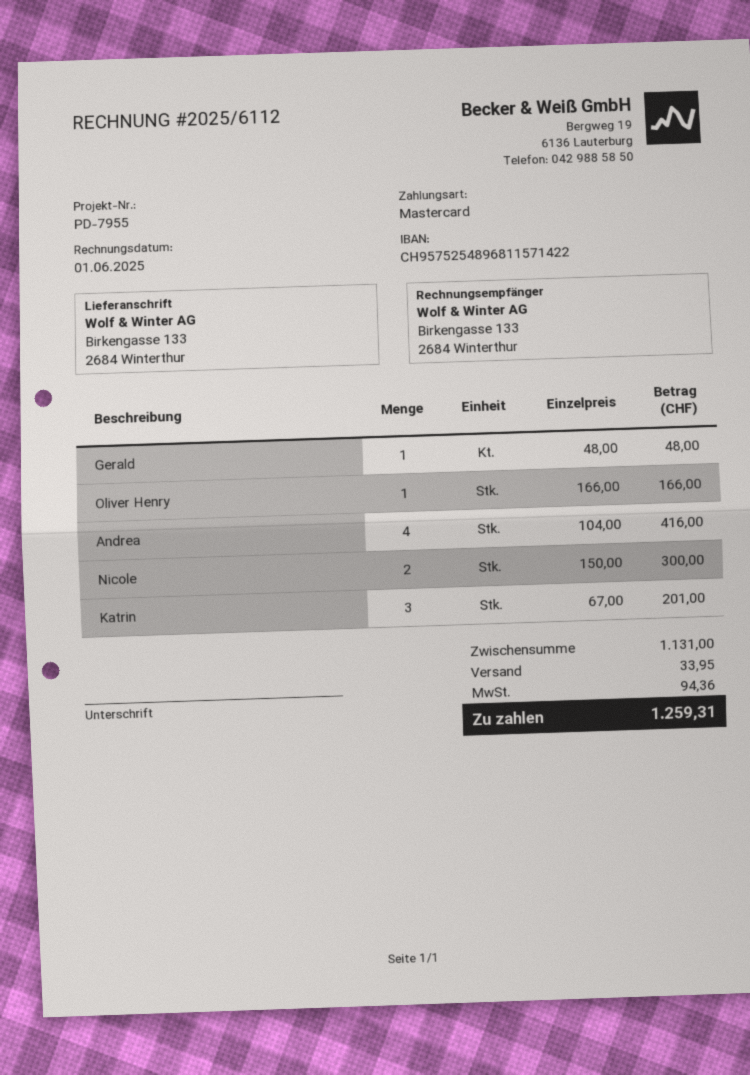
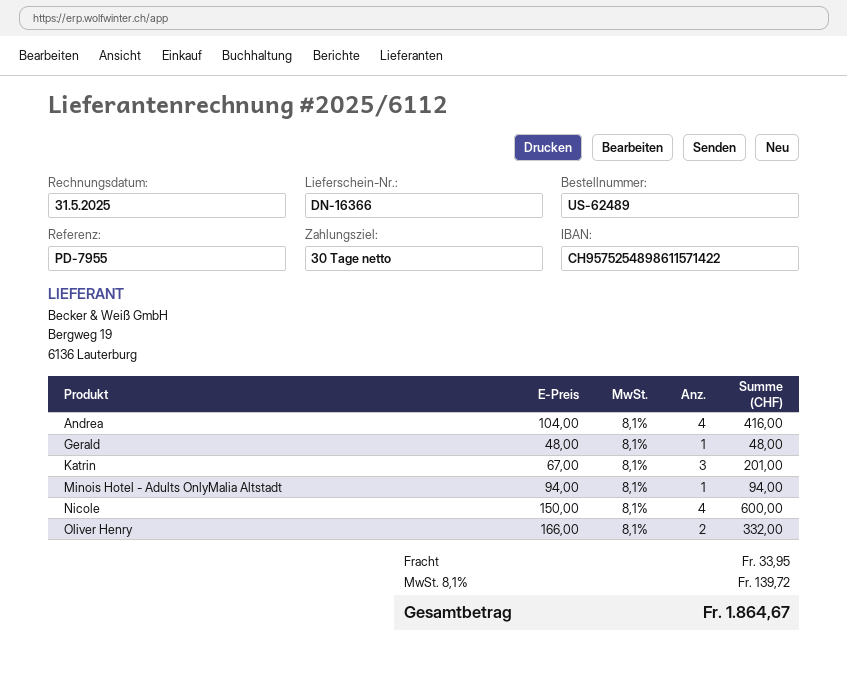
invoice date: 2025-06-01 -> 2025-05-31
bank account: CH9575254896811571422 -> CH9575254898611571422
Oliver Henry: 1 x 166.00 = 166.00 -> 2 x 166.00 = 332.00
Nicole: 2 x 150.00 = 300.00 -> 4 x 150.00 = 600.00
Minois Hotel - Adults OnlyMalia Altstadt: none -> 1 x 94.00 = 94.00
tax: 94.36 -> 139.72
total: 1259.31 -> 1864.67

